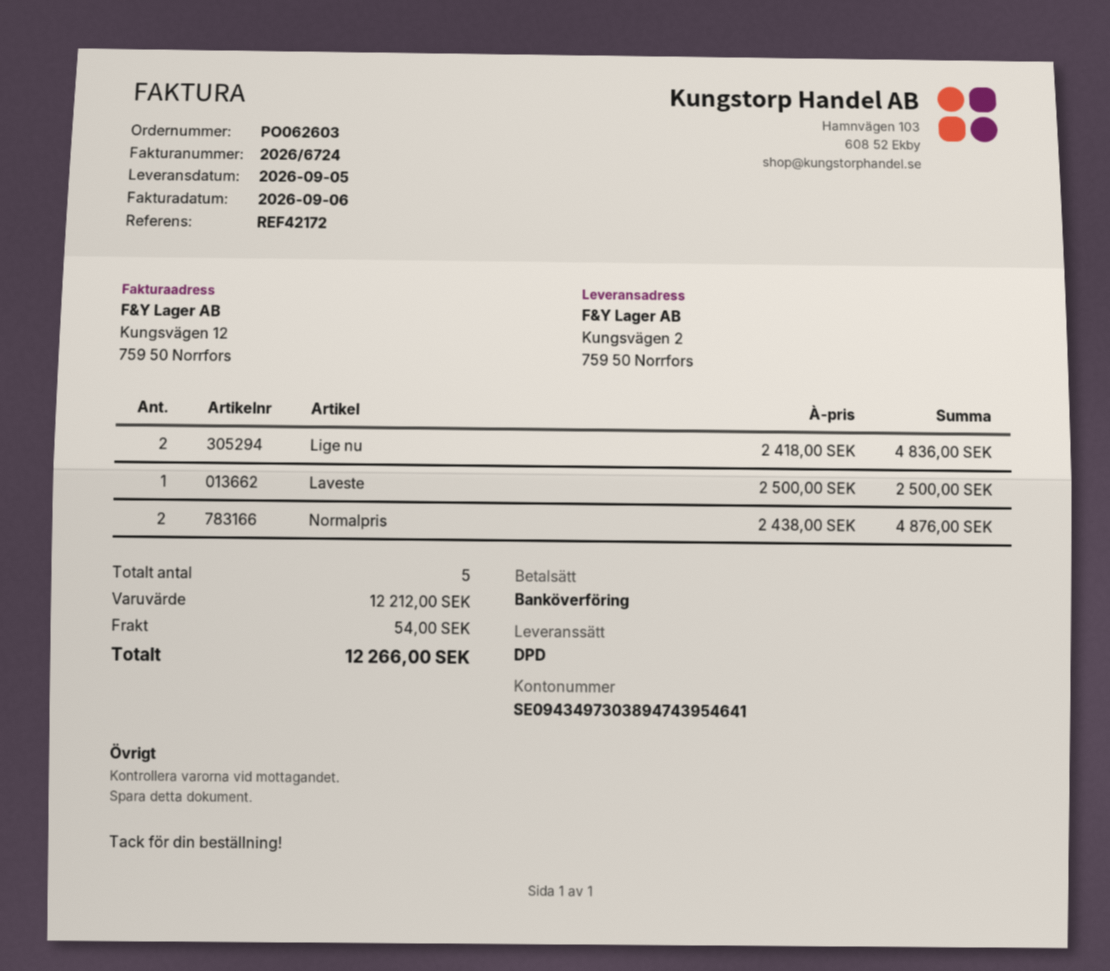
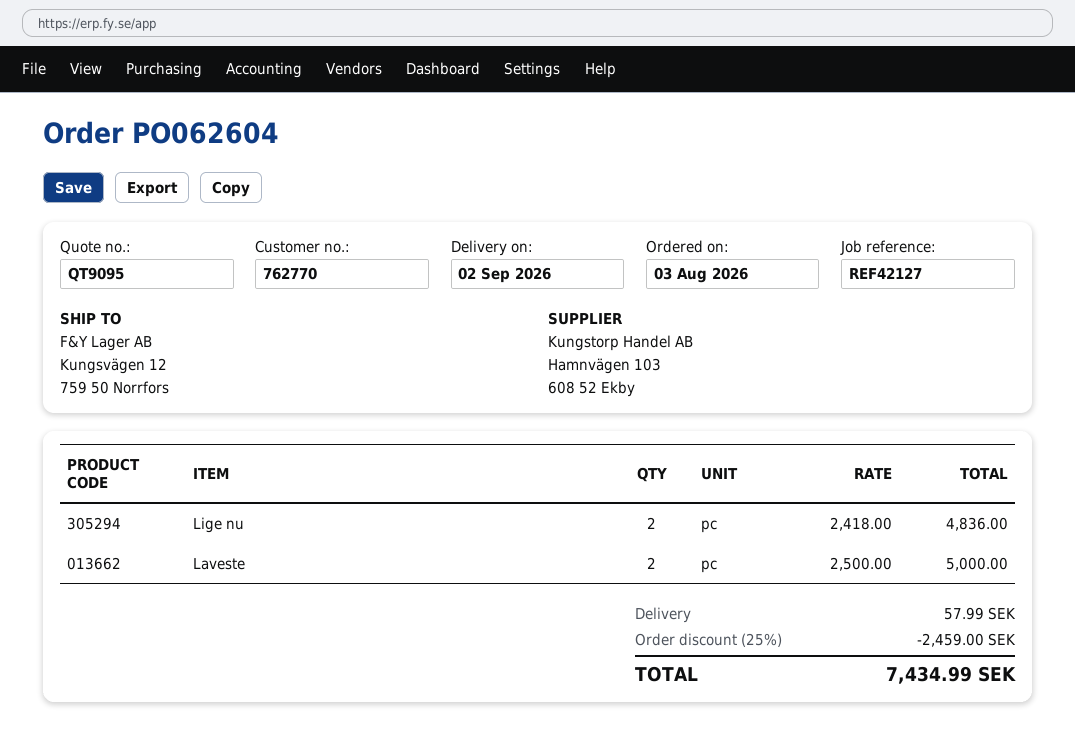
order number: PO062603 -> PO062604
delivery date: 2026-09-05 -> 2026-09-02
reference: REF42172 -> REF42127
ship to: Kungsvägen 2, 759 50 Norrfors -> Kungsvägen 12, 759 50 Norrfors
Laveste: 1 x 2500.00 = 2500.00 -> 2 x 2500.00 = 5000.00
Normalpris: 2 x 2438.00 = 4876.00 -> none
discount: none -> 25% = 2459.00
shipping: 54.00 -> 57.99
total: 12266.00 -> 7434.99

